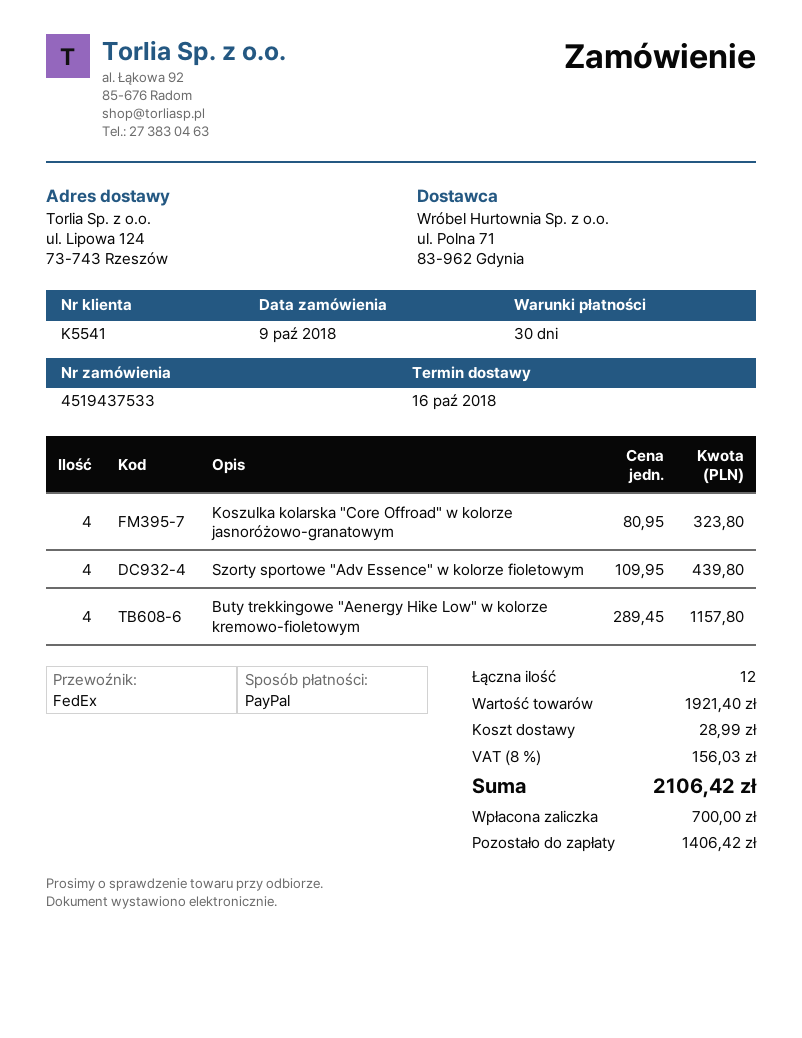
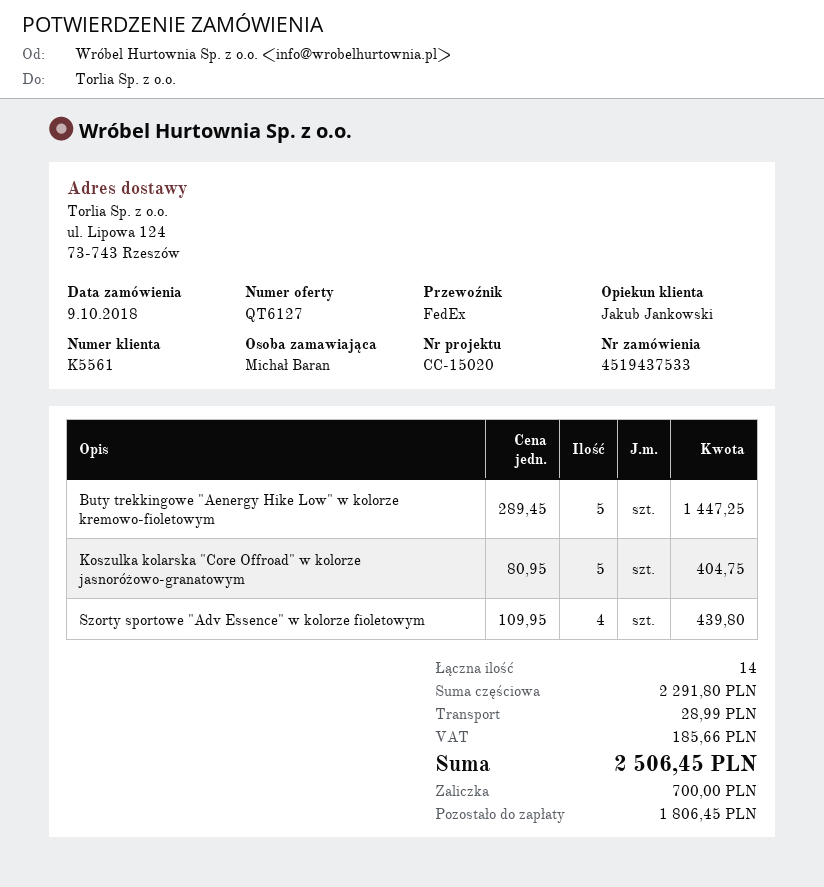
customer number: K5541 -> K5561
Koszulka kolarska "Core Offroad" w kolorze jasnoróżowo-granatowym: 4 x 80.95 = 323.80 -> 5 x 80.95 = 404.75
Buty trekkingowe "Aenergy Hike Low" w kolorze kremowo-fioletowym: 4 x 289.45 = 1157.80 -> 5 x 289.45 = 1447.25
total quantity: 12 -> 14
subtotal: 1921.40 -> 2291.80
tax: 156.03 -> 185.66
total: 2106.42 -> 2506.45
balance: 1406.42 -> 1806.45

